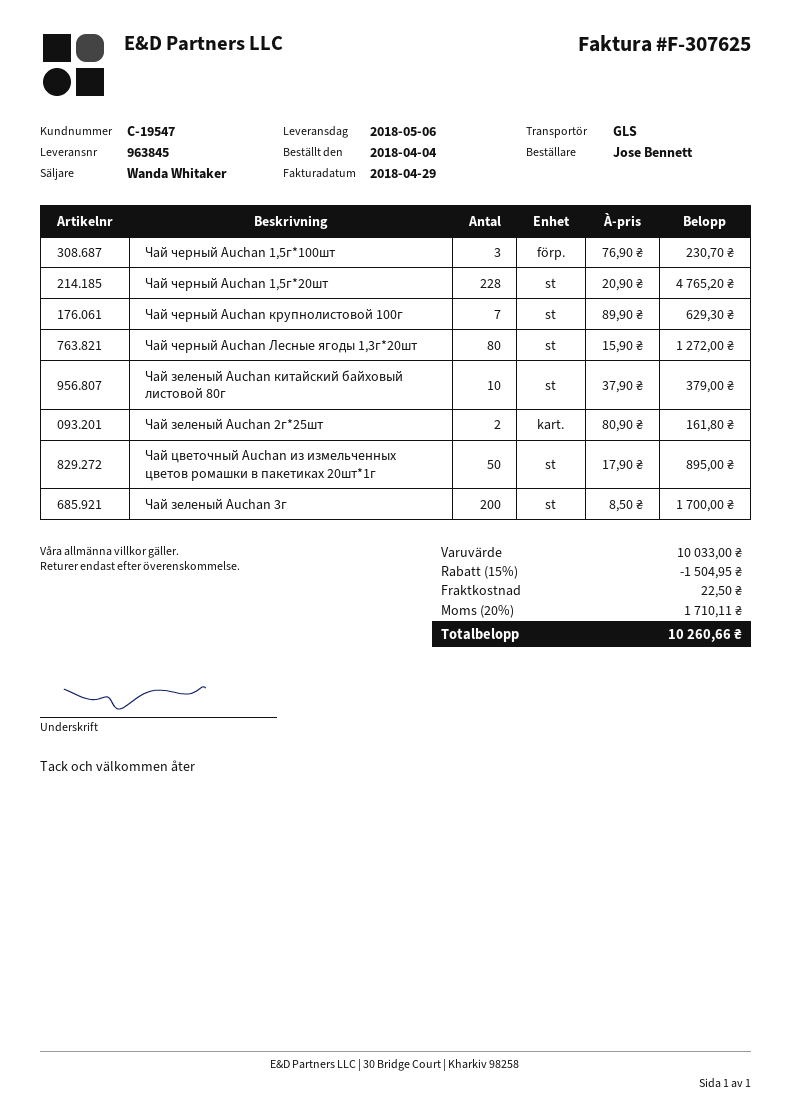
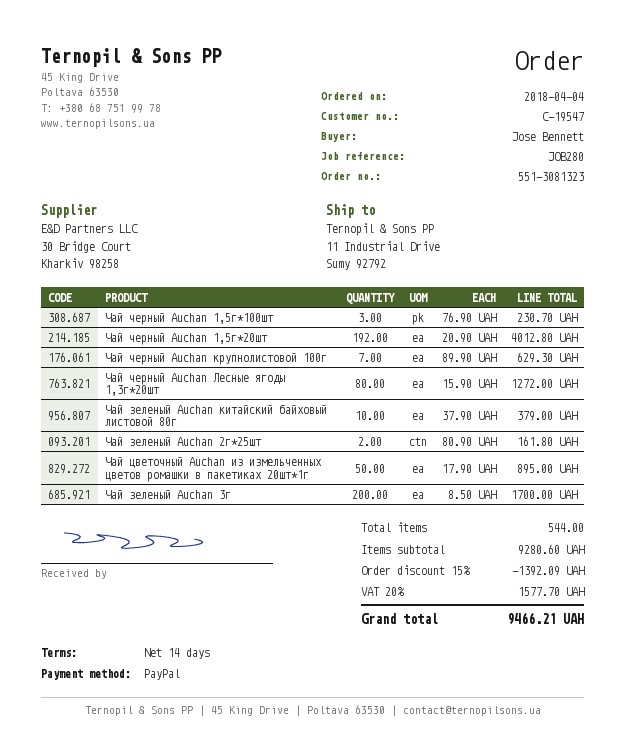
Чай черный Auchan 1,5г*20шт: 228 x 20.90 = 4765.20 -> 192 x 20.90 = 4012.80
subtotal: 10033.00 -> 9280.60
discount: 15% = 1504.95 -> 15% = 1392.09
shipping: 22.50 -> none
tax: 20% = 1710.11 -> 20% = 1577.70
total: 10260.66 -> 9466.21

